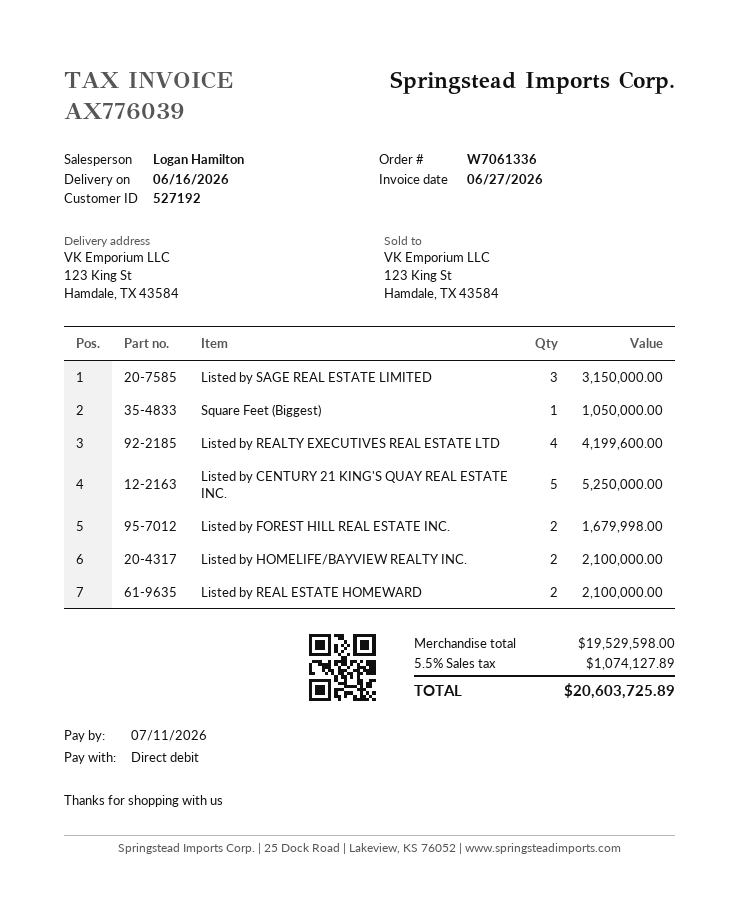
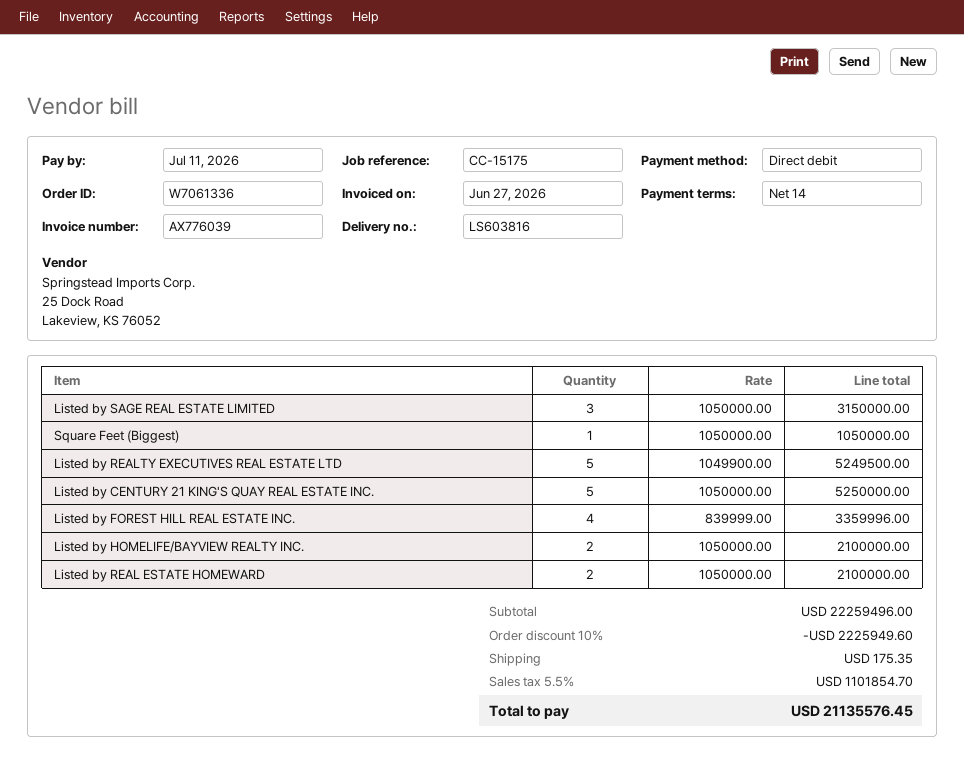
Listed by REALTY EXECUTIVES REAL ESTATE LTD: 4 for 4199600.00 -> 5 for 5249500.00
Listed by FOREST HILL REAL ESTATE INC.: 2 for 1679998.00 -> 4 for 3359996.00
subtotal: 19529598.00 -> 22259496.00
discount: none -> 10% = 2225949.60
shipping: none -> 175.35
tax: 5.5% = 1074127.89 -> 5.5% = 1101854.70
total: 20603725.89 -> 21135576.45

